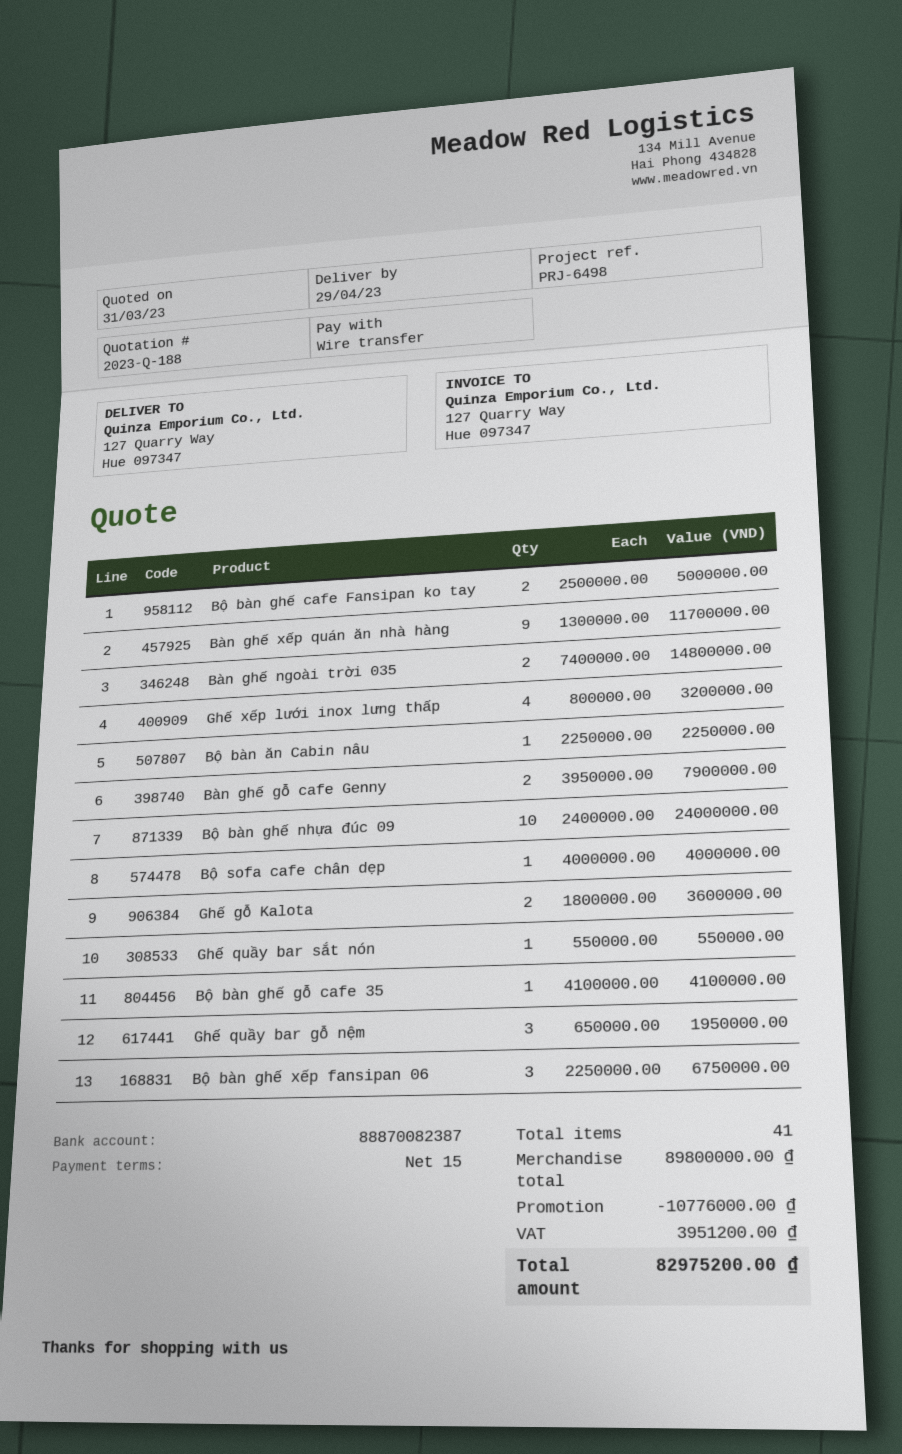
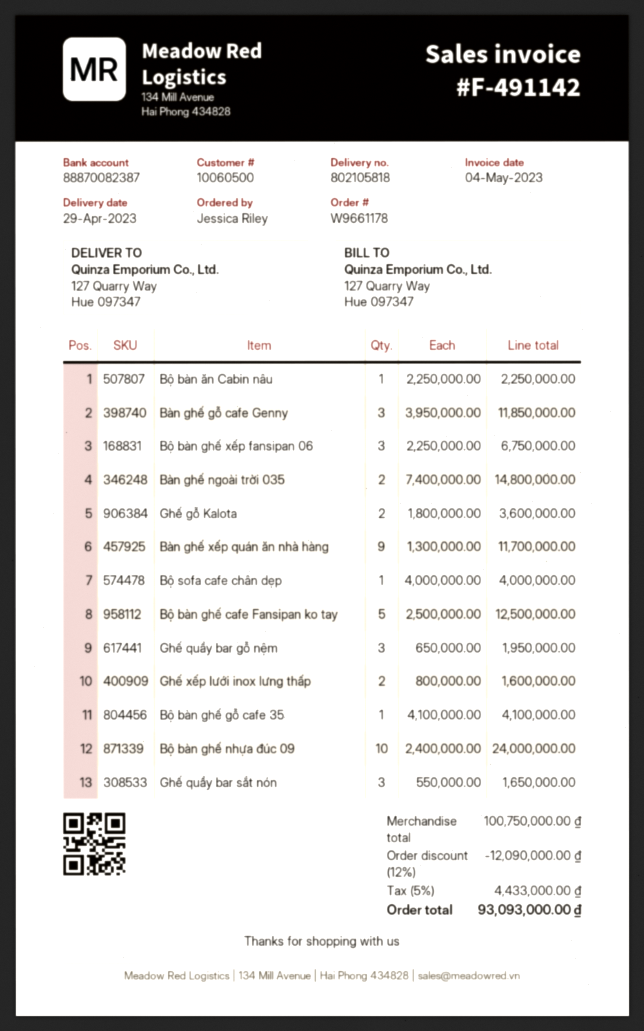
Bộ bàn ghế cafe Fansipan ko tay: 2 x 2500000.00 = 5000000.00 -> 5 x 2500000.00 = 12500000.00
Ghế xếp lưới inox lưng thấp: 4 x 800000.00 = 3200000.00 -> 2 x 800000.00 = 1600000.00
Bàn ghế gỗ cafe Genny: 2 x 3950000.00 = 7900000.00 -> 3 x 3950000.00 = 11850000.00
Ghế quầy bar sắt nón: 1 x 550000.00 = 550000.00 -> 3 x 550000.00 = 1650000.00
subtotal: 89800000.00 -> 100750000.00
discount: 10776000.00 -> 12090000.00
tax: 3951200.00 -> 4433000.00
total: 82975200.00 -> 93093000.00

